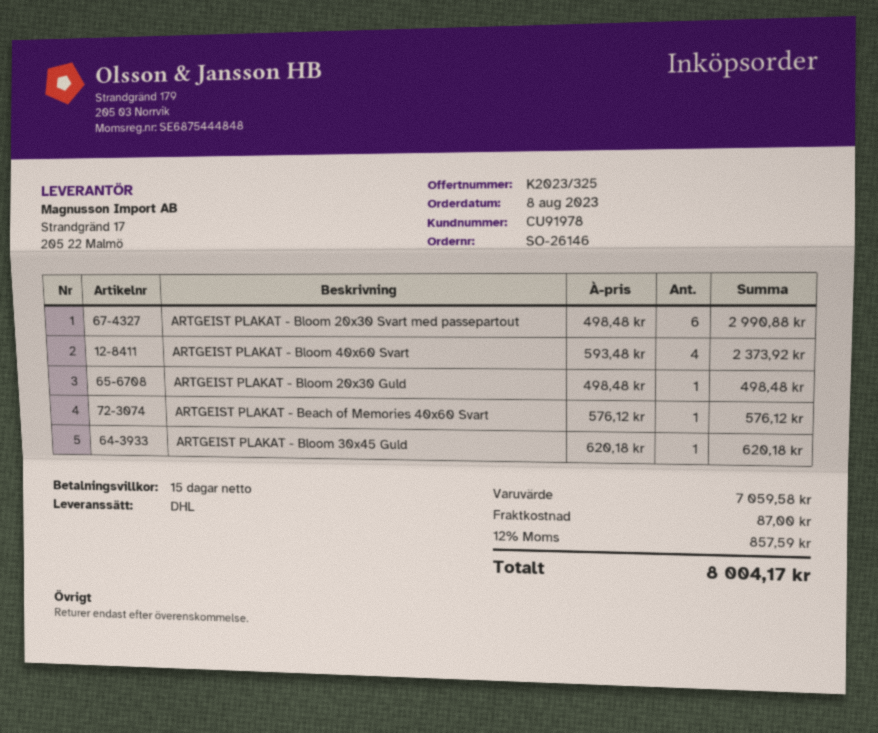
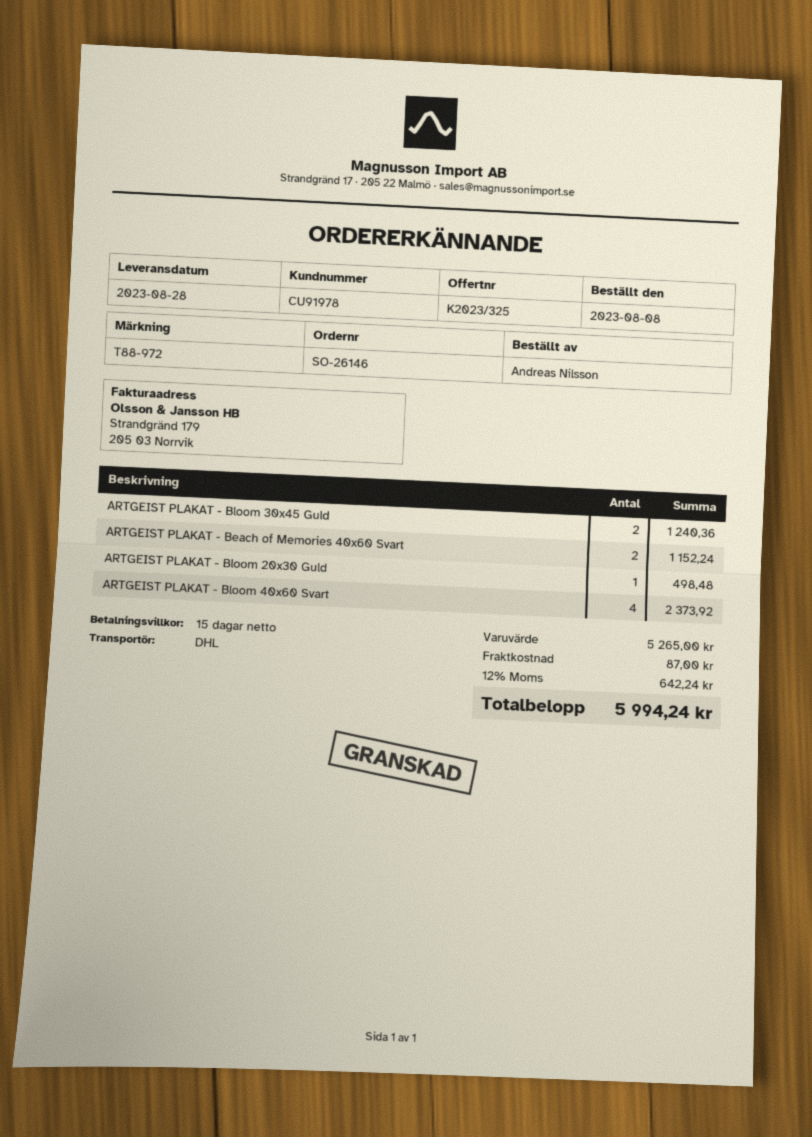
ARTGEIST PLAKAT - Bloom 20x30 Svart med passepartout: 6 for 2990.88 -> none
ARTGEIST PLAKAT - Beach of Memories 40x60 Svart: 1 for 576.12 -> 2 for 1152.24
ARTGEIST PLAKAT - Bloom 30x45 Guld: 1 for 620.18 -> 2 for 1240.36
subtotal: 7059.58 -> 5265.00
tax: 12% = 857.59 -> 12% = 642.24
total: 8004.17 -> 5994.24

